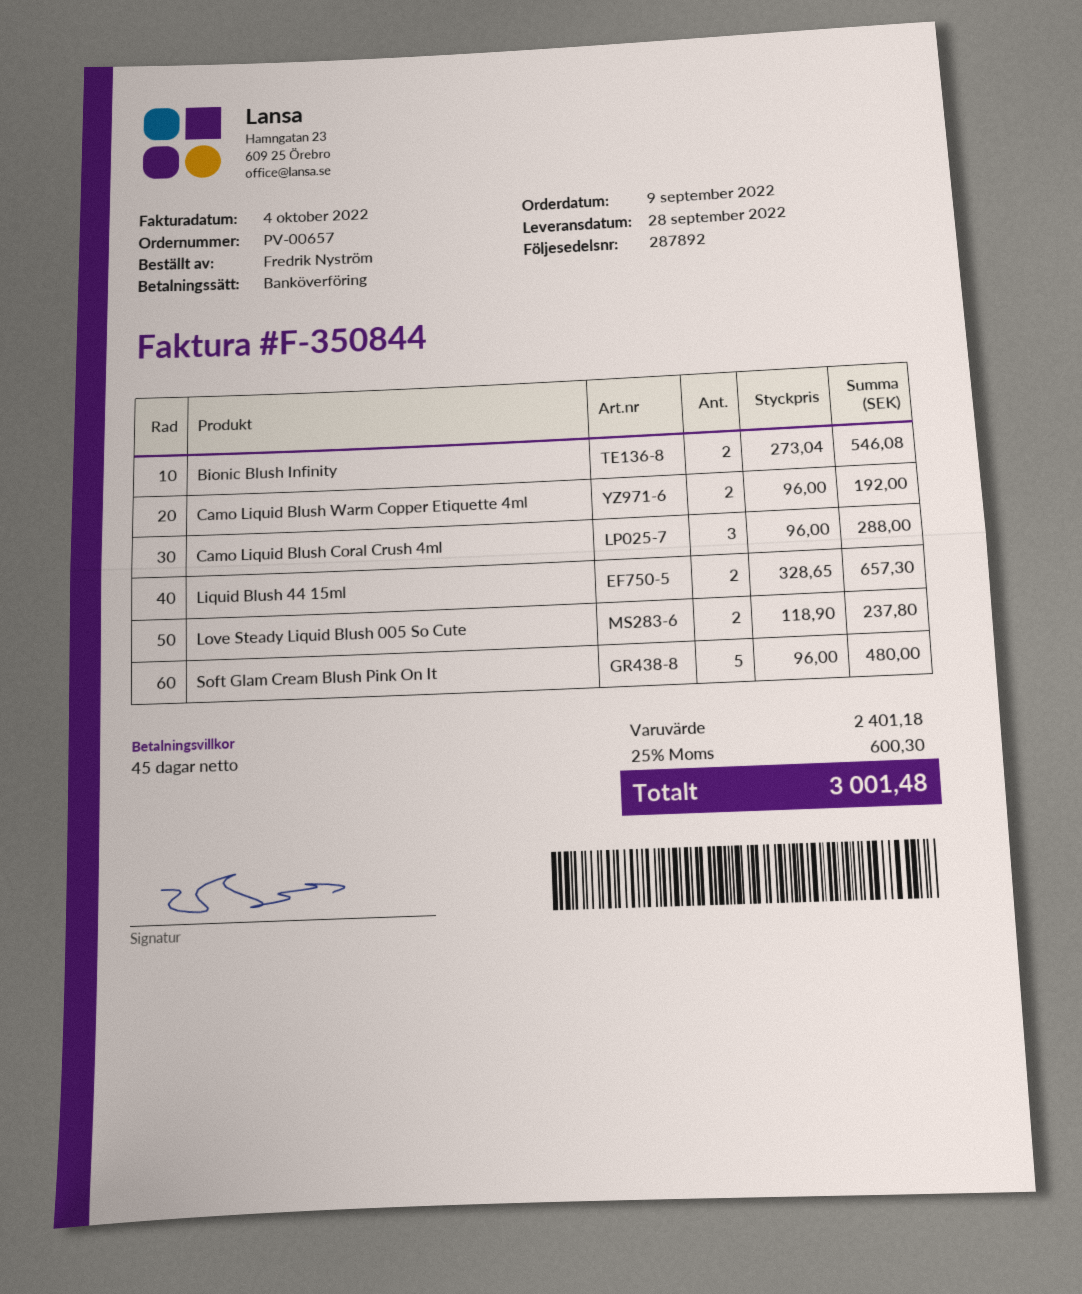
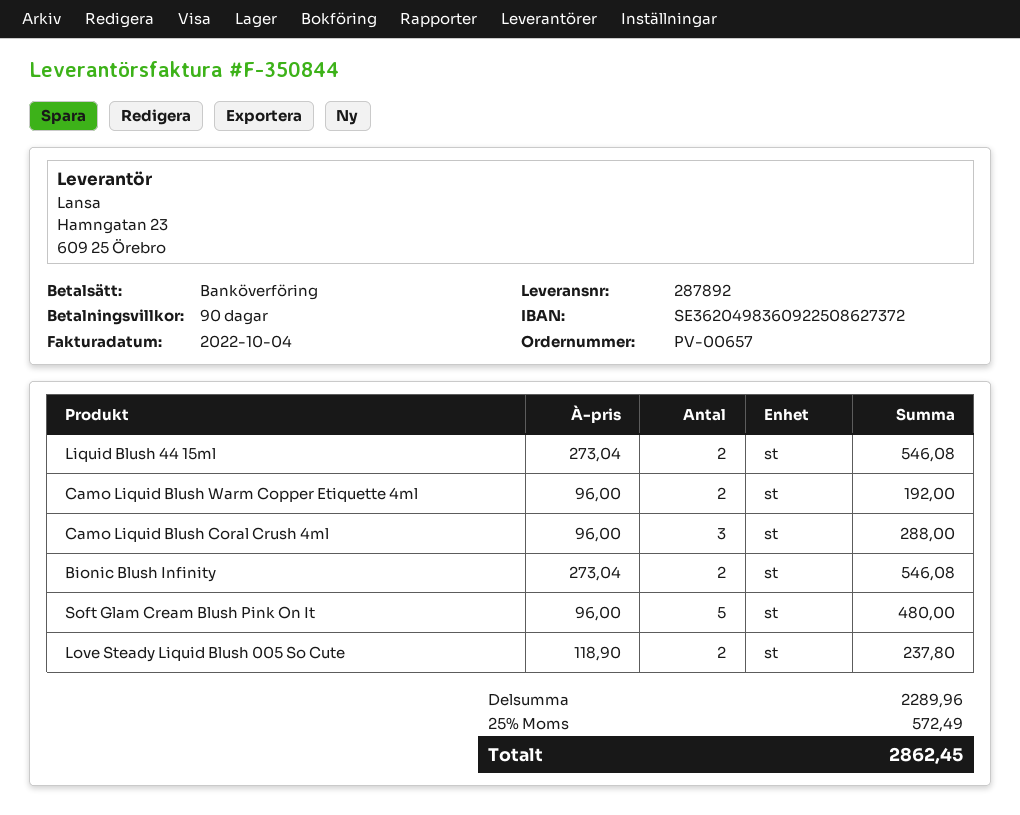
payment terms: 45 days -> 90 days
Liquid Blush 44 15ml: 2 x 328.65 = 657.30 -> 2 x 273.04 = 546.08
subtotal: 2401.18 -> 2289.96
tax: 25% = 600.30 -> 25% = 572.49
total: 3001.48 -> 2862.45

